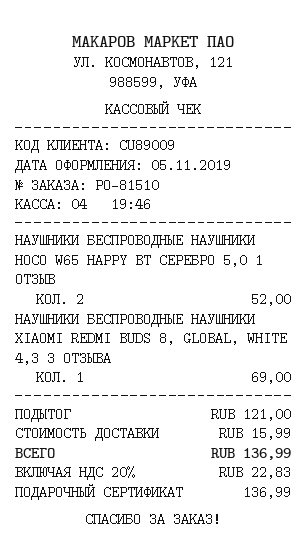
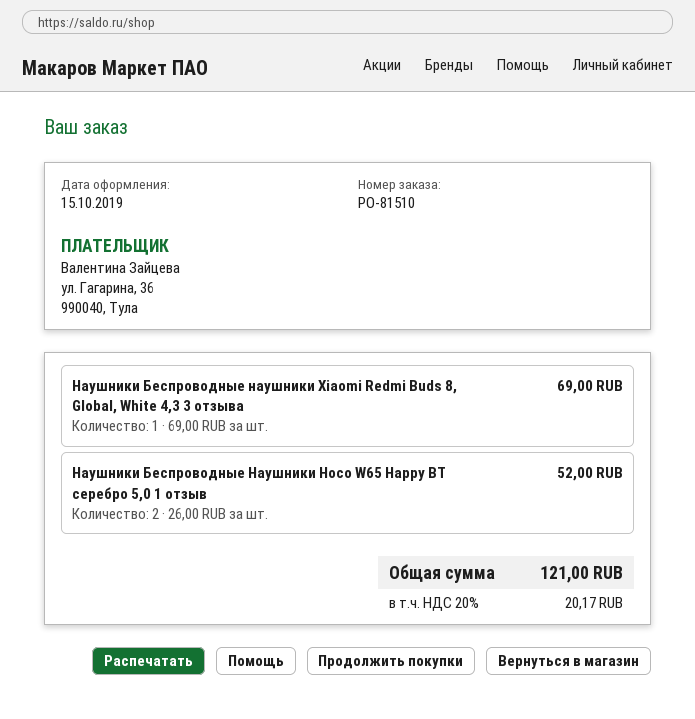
order date: 2019-11-05 -> 2019-10-15
shipping: 15.99 -> none
tax: 20% = 22.83 -> 20% = 20.17
total: 136.99 -> 121.00

